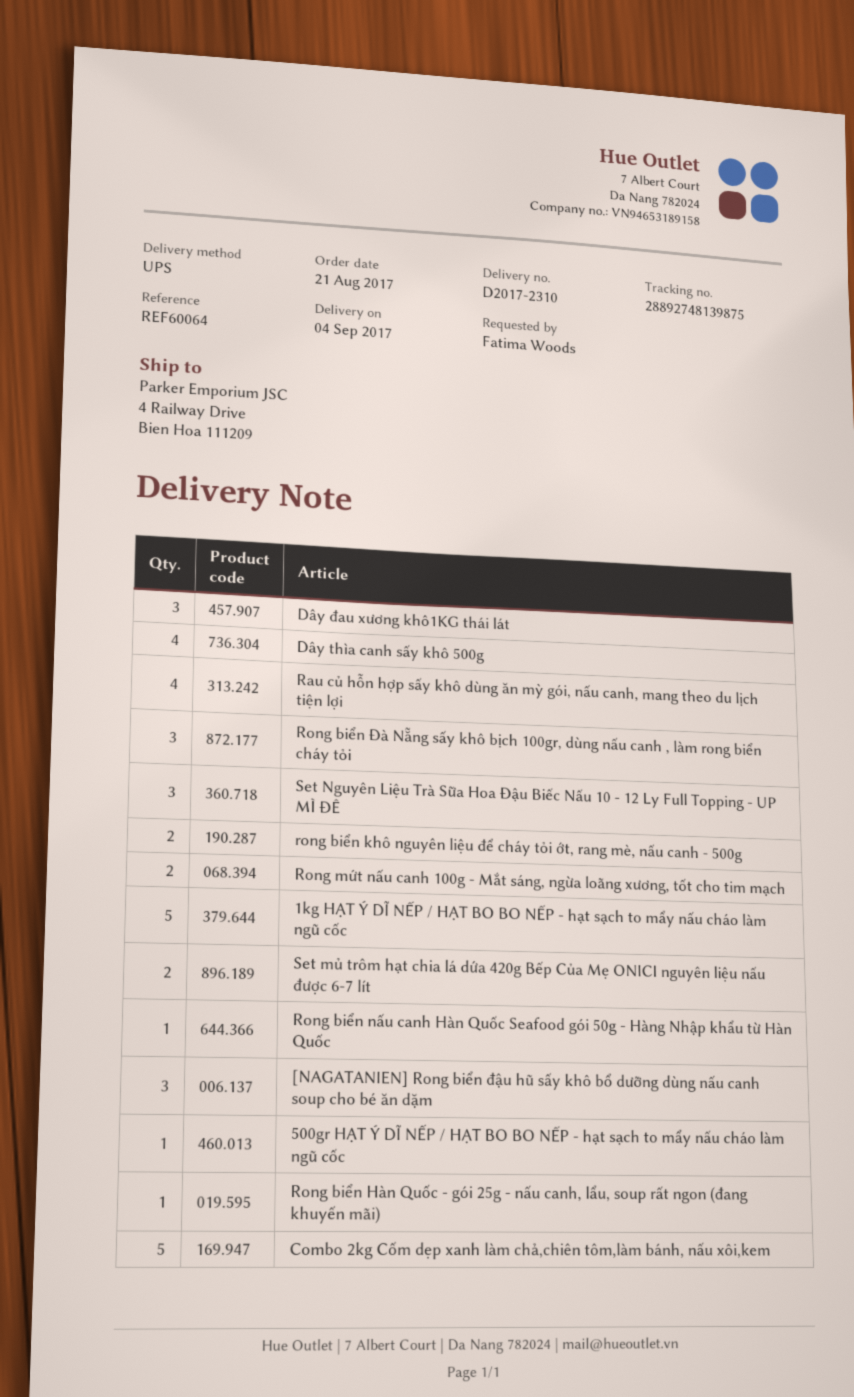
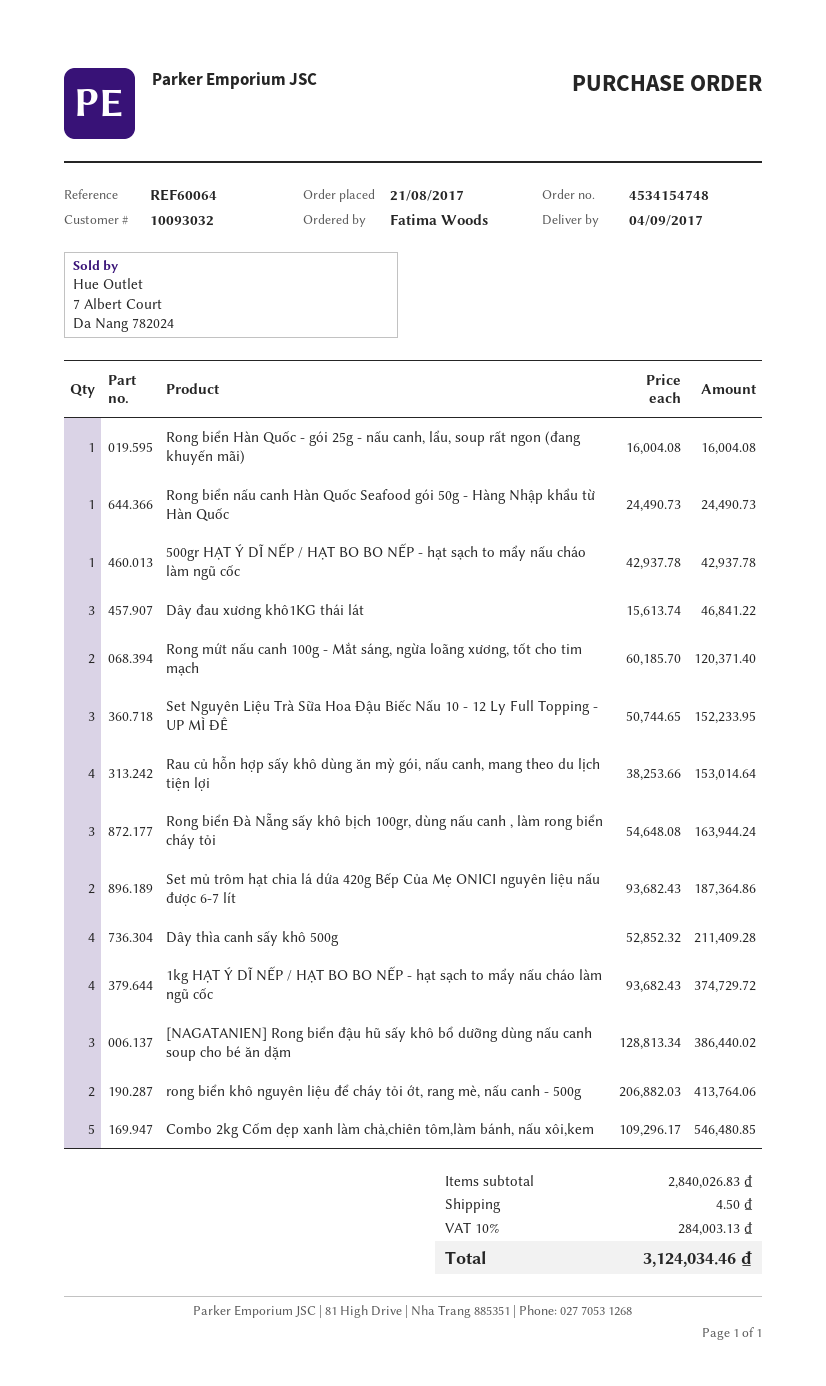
1kg HẠT Ý DĨ NẾP / HẠT BO BO NẾP - hạt sạch to mẩy nấu cháo làm ngũ cốc: 5 -> 4

